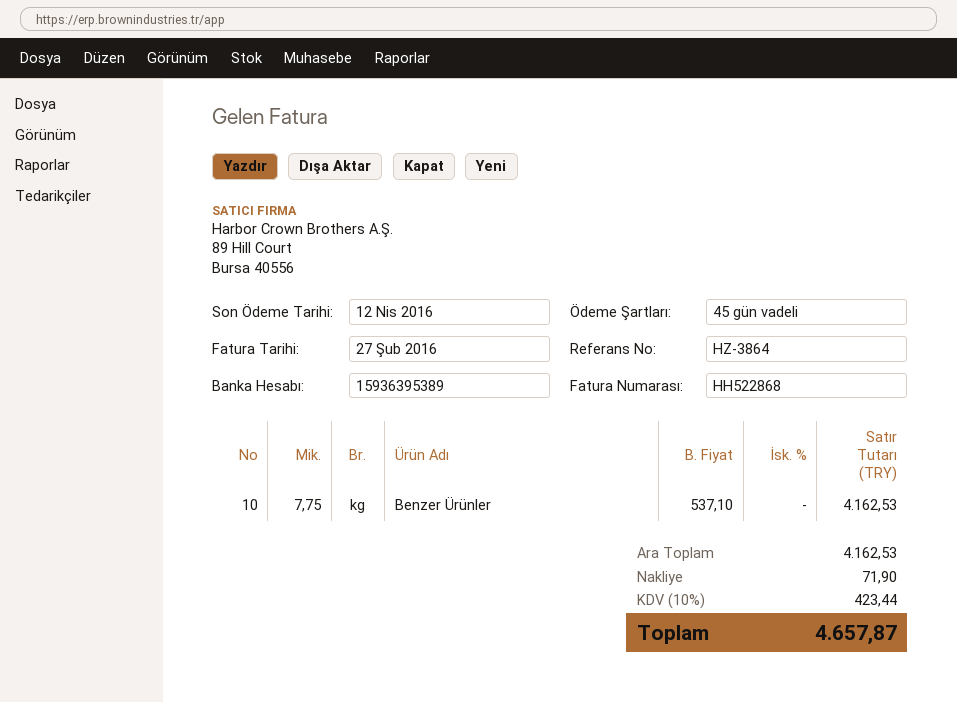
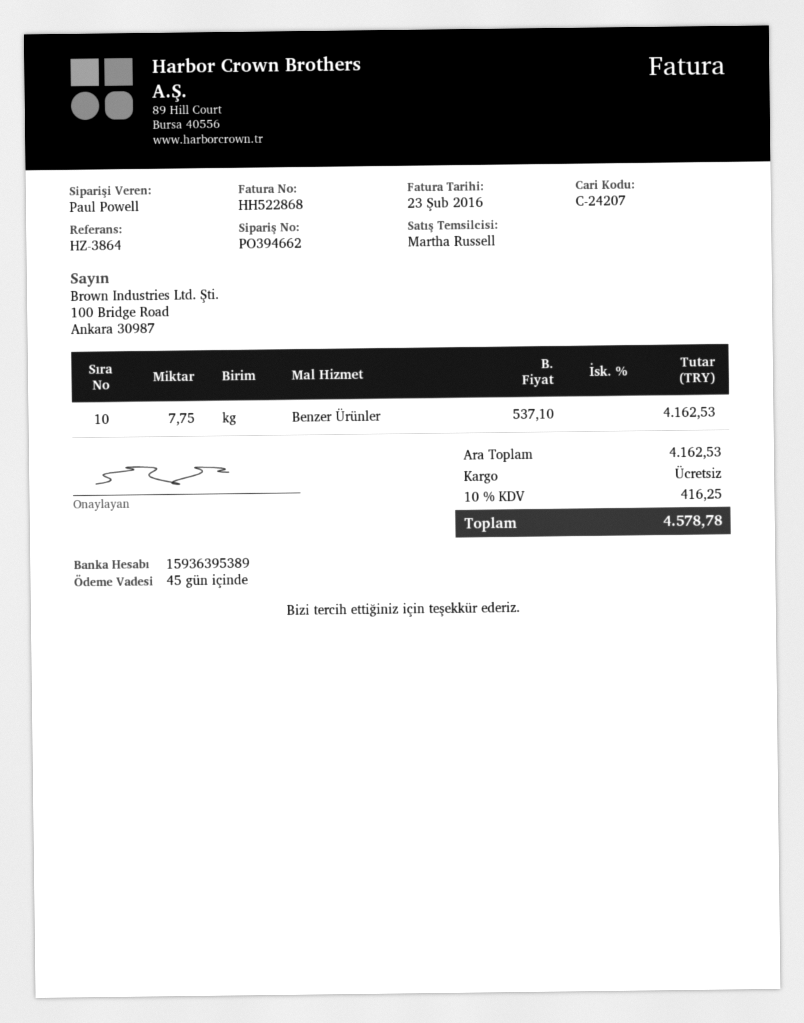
invoice date: 2016-02-27 -> 2016-02-23
shipping: 71.90 -> 0.00
tax: 10% = 423.44 -> 10% = 416.25
total: 4657.87 -> 4578.78

